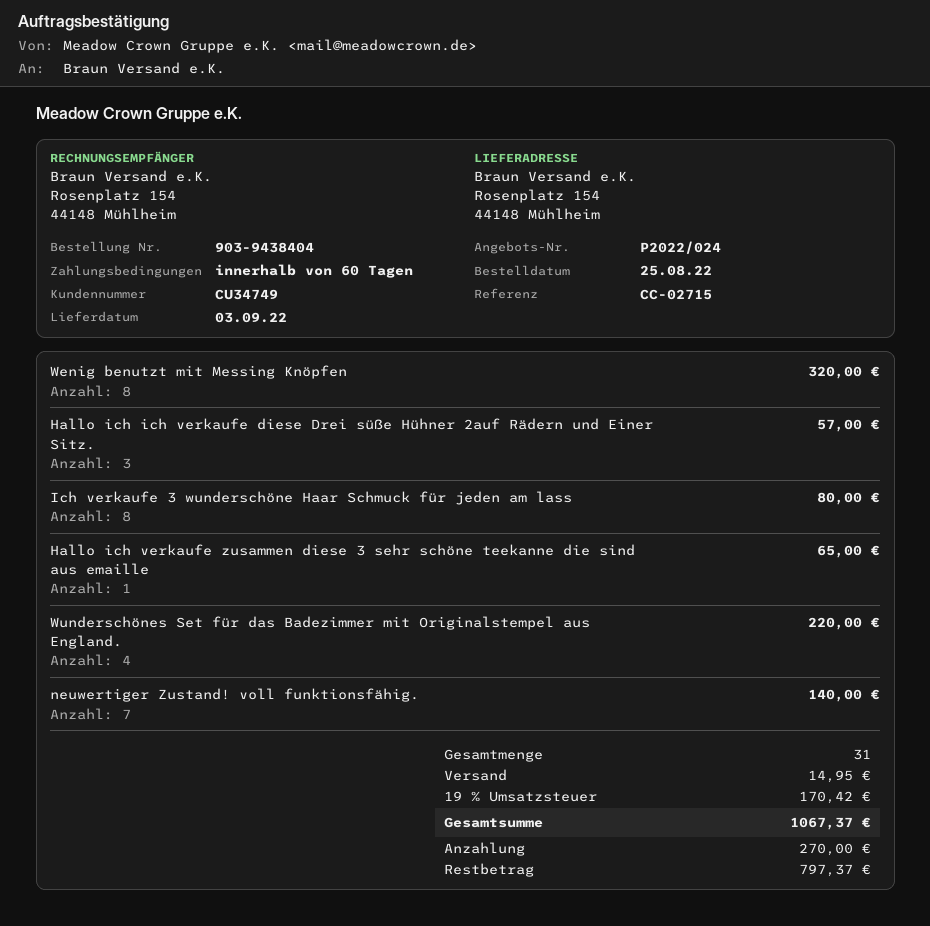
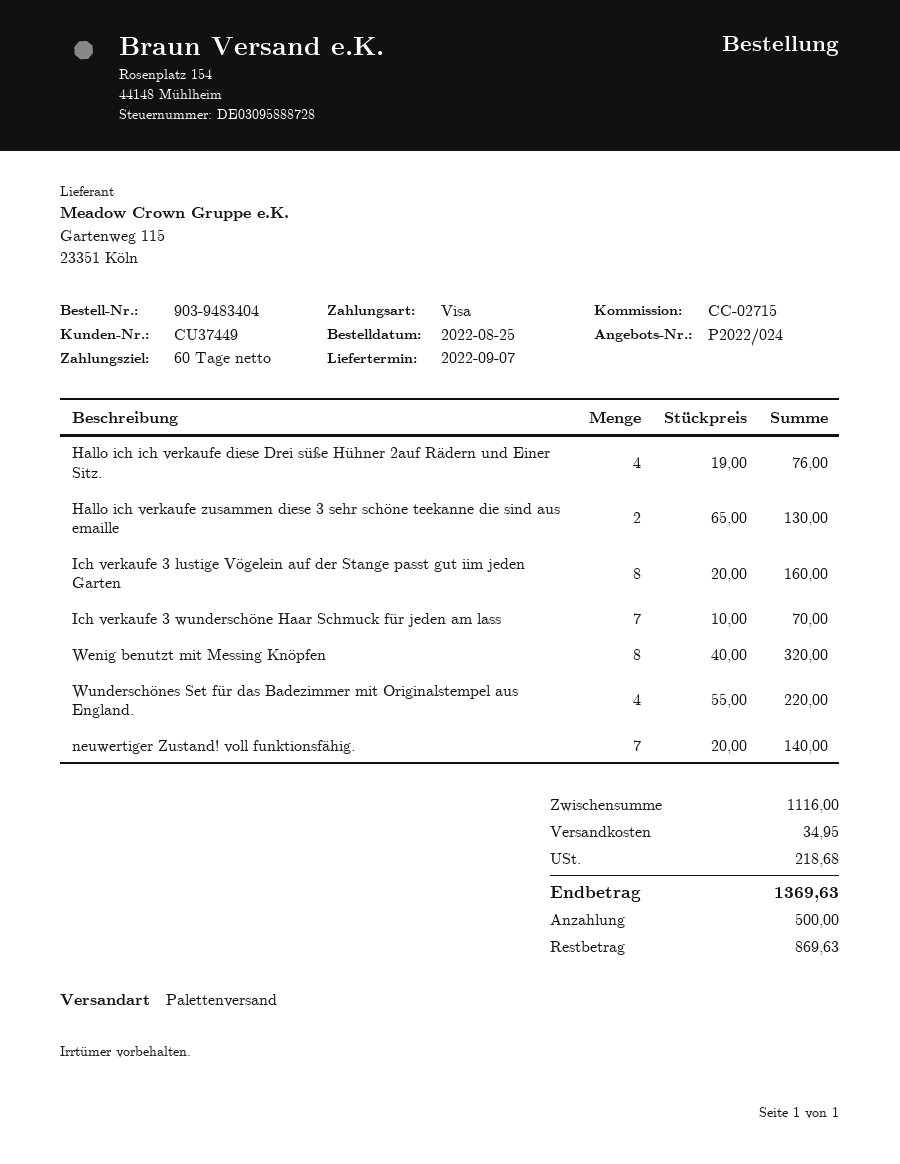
order number: 903-9438404 -> 903-9483404
delivery date: 2022-09-03 -> 2022-09-07
customer number: CU34749 -> CU37449
Hallo ich ich verkaufe diese Drei süße Hühner 2auf Rädern und Einer Sitz.: 3 for 57.00 -> 4 for 76.00
Ich verkaufe 3 wunderschöne Haar Schmuck für jeden am lass: 8 for 80.00 -> 7 for 70.00
Hallo ich verkaufe zusammen diese 3 sehr schöne teekanne die sind aus emaille: 1 for 65.00 -> 2 for 130.00
Ich verkaufe 3 lustige Vögelein auf der Stange passt gut iim jeden Garten: none -> 8 for 160.00
shipping: 14.95 -> 34.95
tax: 170.42 -> 218.68
total: 1067.37 -> 1369.63
deposit: 270.00 -> 500.00
balance: 797.37 -> 869.63

